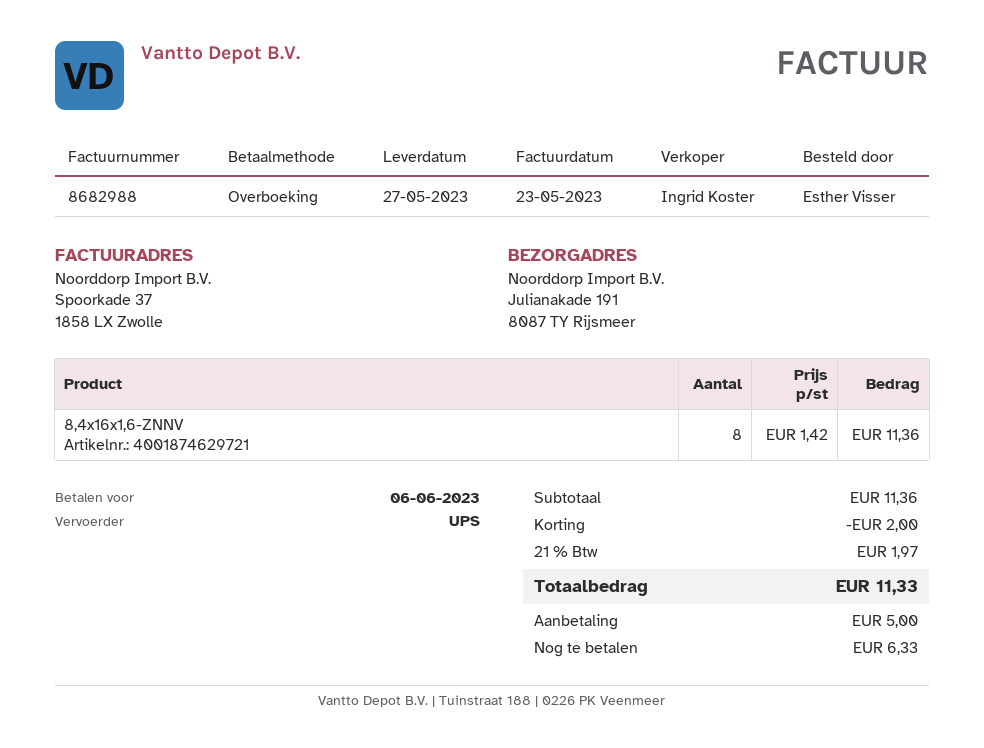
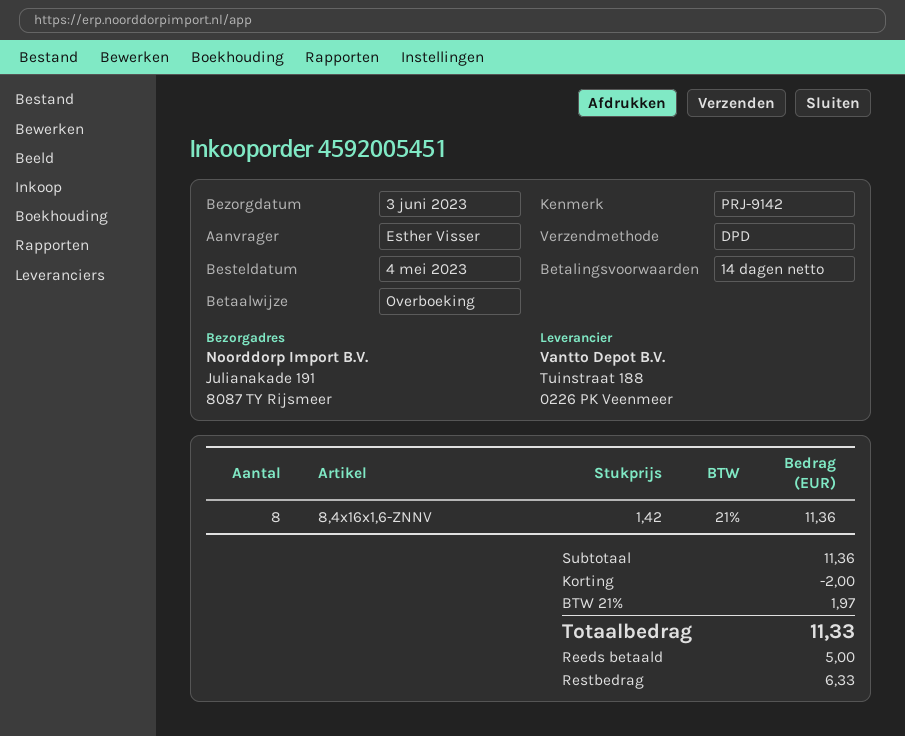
delivery date: 2023-05-27 -> 2023-06-03
shipping method: UPS -> DPD

